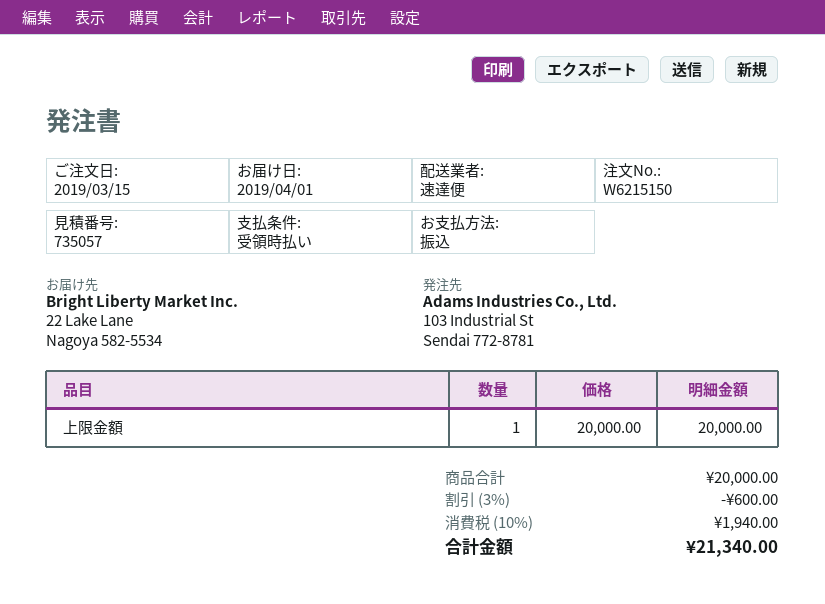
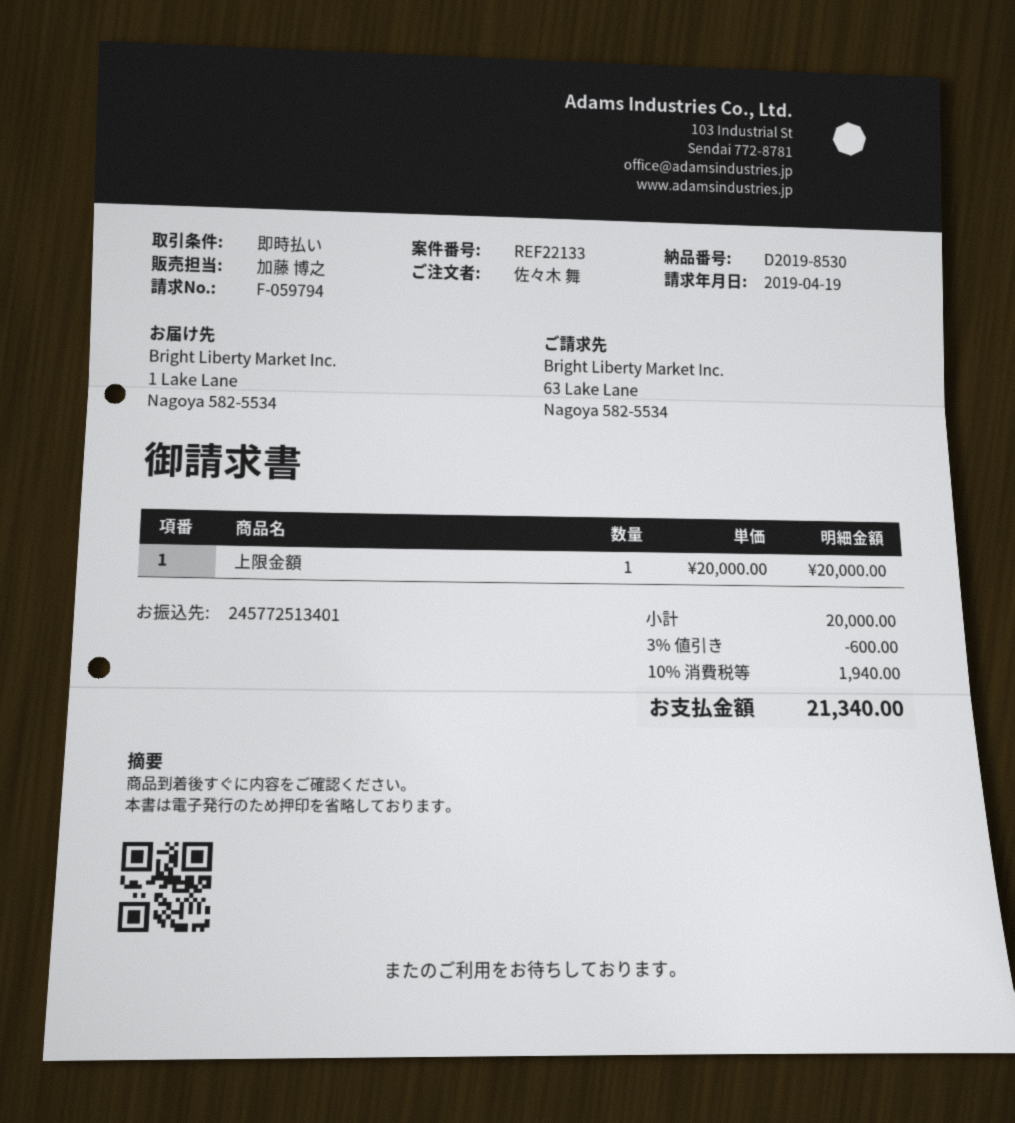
ship to: 22 Lake Lane, Nagoya 582-5534 -> 1 Lake Lane, Nagoya 582-5534

